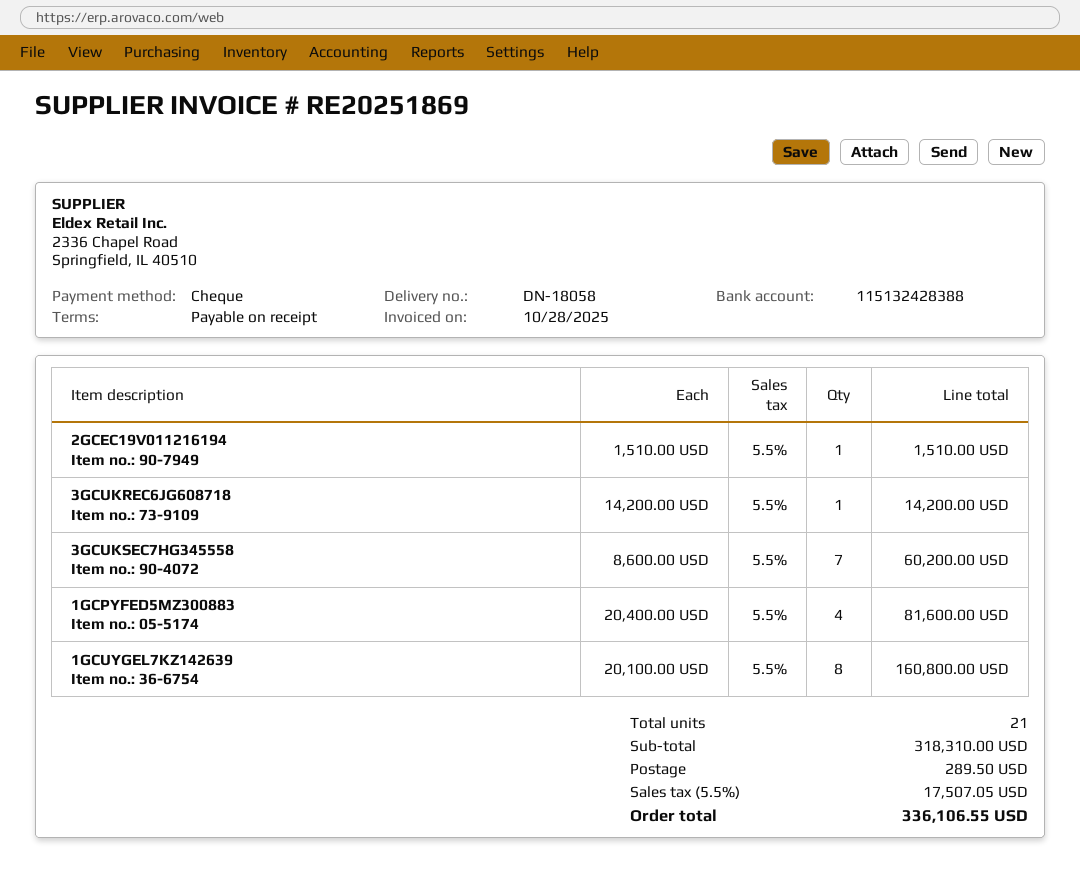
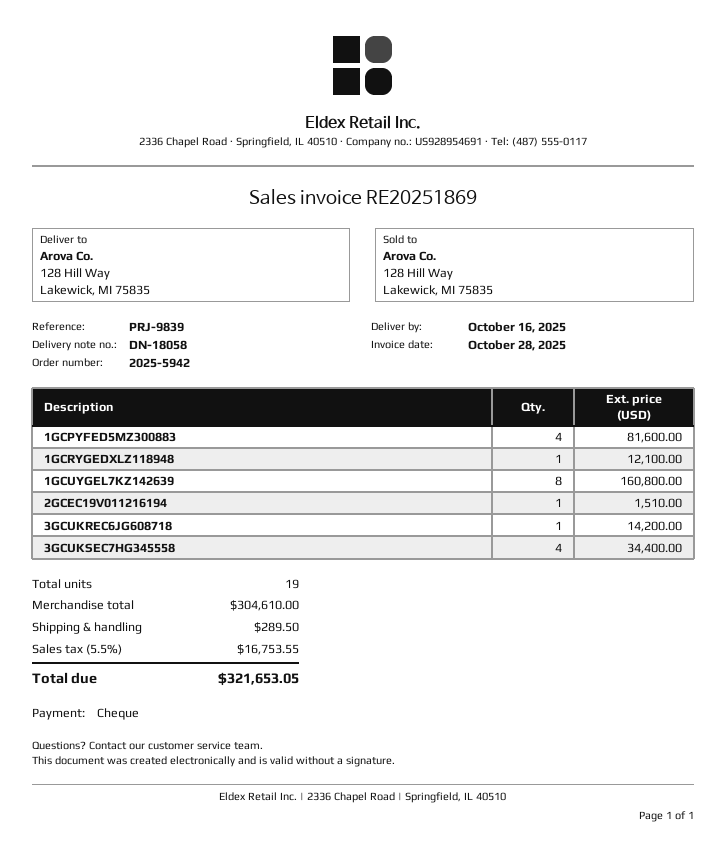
3GCUKSEC7HG345558: 7 for 60200.00 -> 4 for 34400.00
1GCRYGEDXLZ118948: none -> 1 for 12100.00
total quantity: 21 -> 19
subtotal: 318310.00 -> 304610.00
tax: 5.5% = 17507.05 -> 5.5% = 16753.55
total: 336106.55 -> 321653.05

